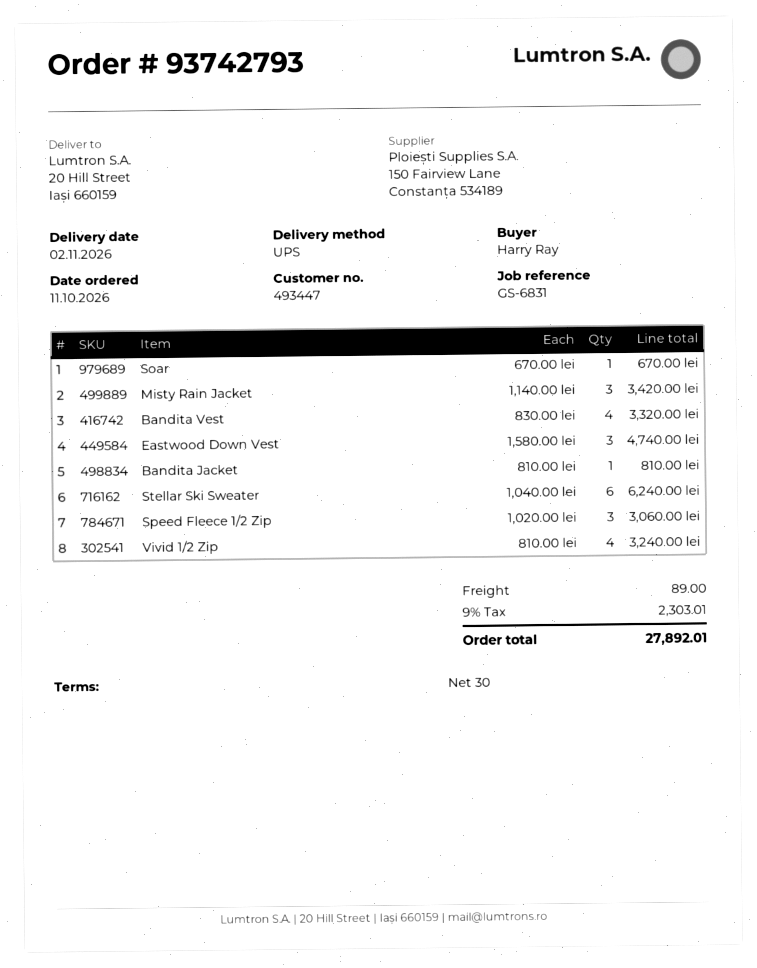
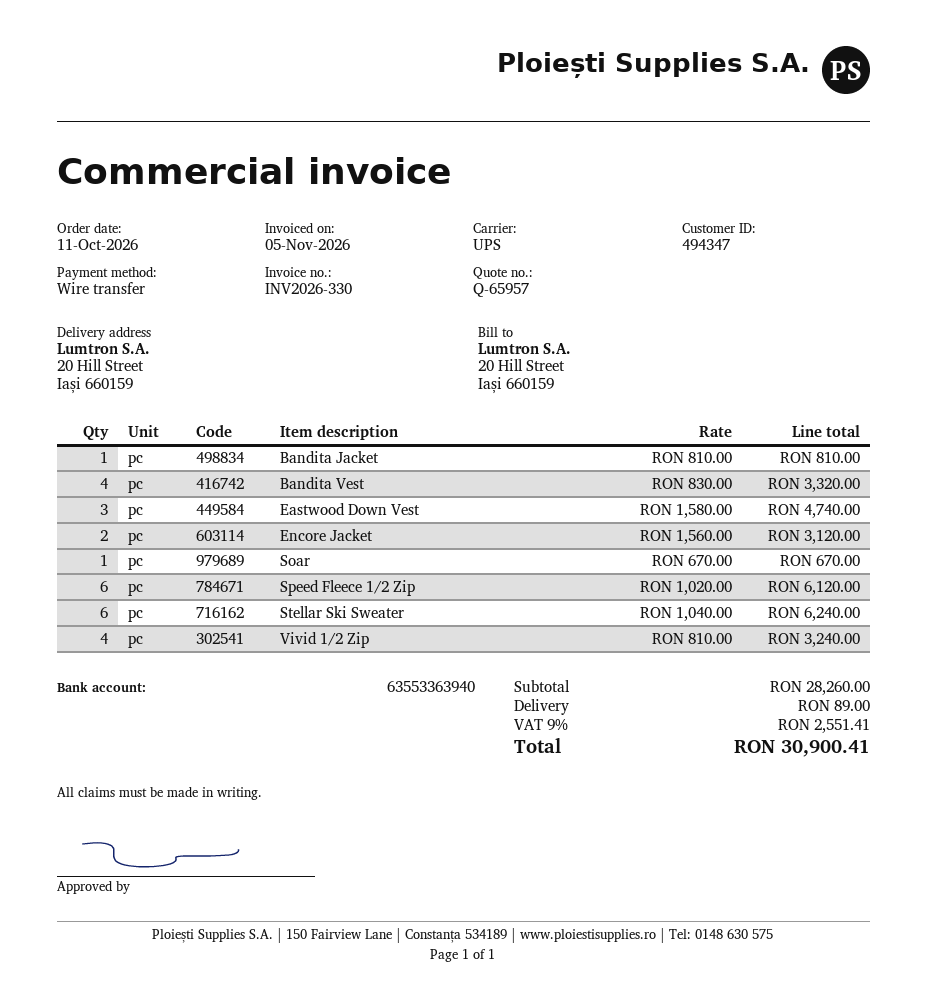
customer number: 493447 -> 494347
Misty Rain Jacket: 3 x 1140.00 = 3420.00 -> none
Speed Fleece 1/2 Zip: 3 x 1020.00 = 3060.00 -> 6 x 1020.00 = 6120.00
Encore Jacket: none -> 2 x 1560.00 = 3120.00
tax: 9% = 2303.01 -> 9% = 2551.41
total: 27892.01 -> 30900.41

